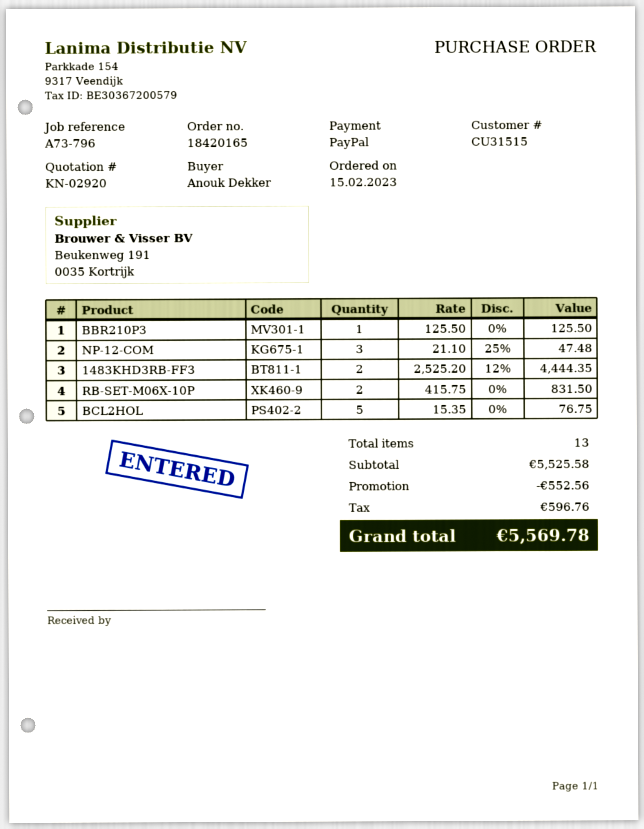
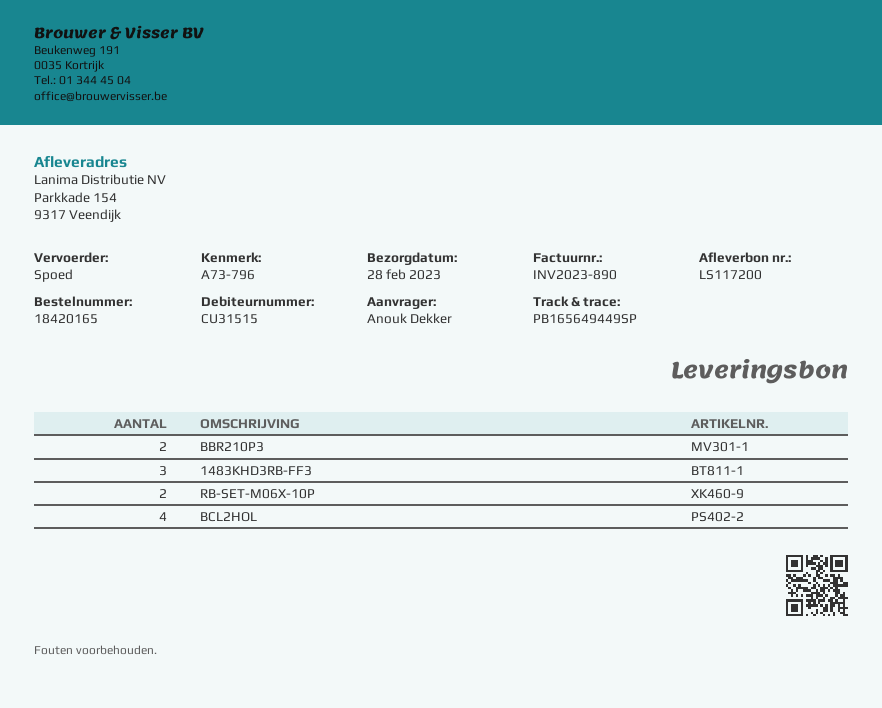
BBR210P3: 1 -> 2
NP-12-COM: 3 -> none
1483KHD3RB-FF3: 2 -> 3
BCL2HOL: 5 -> 4

